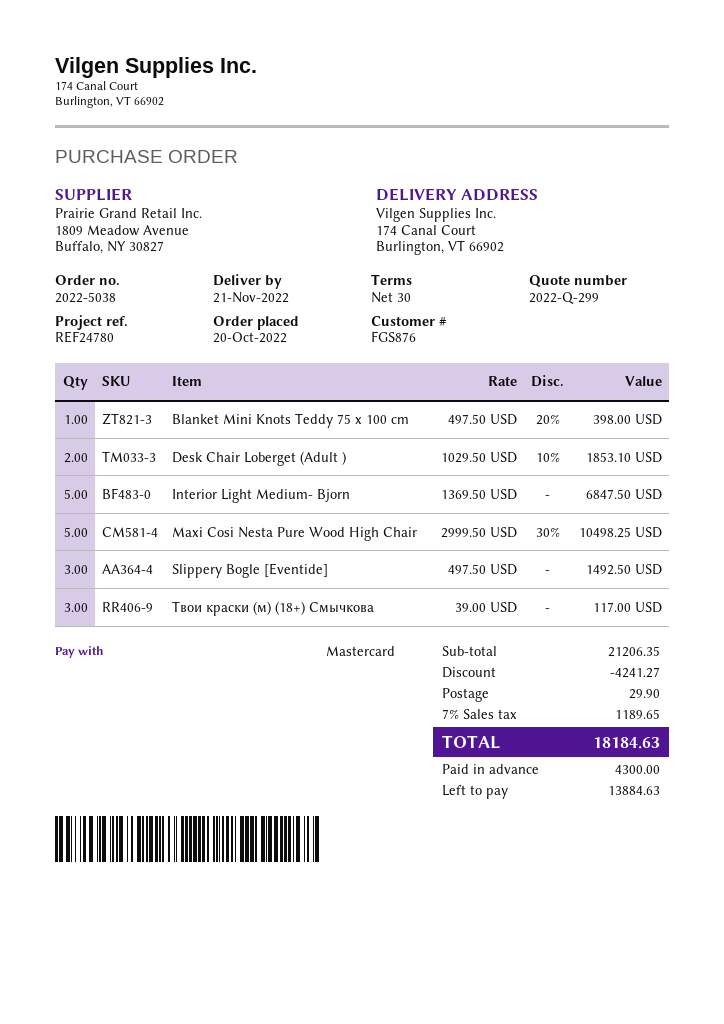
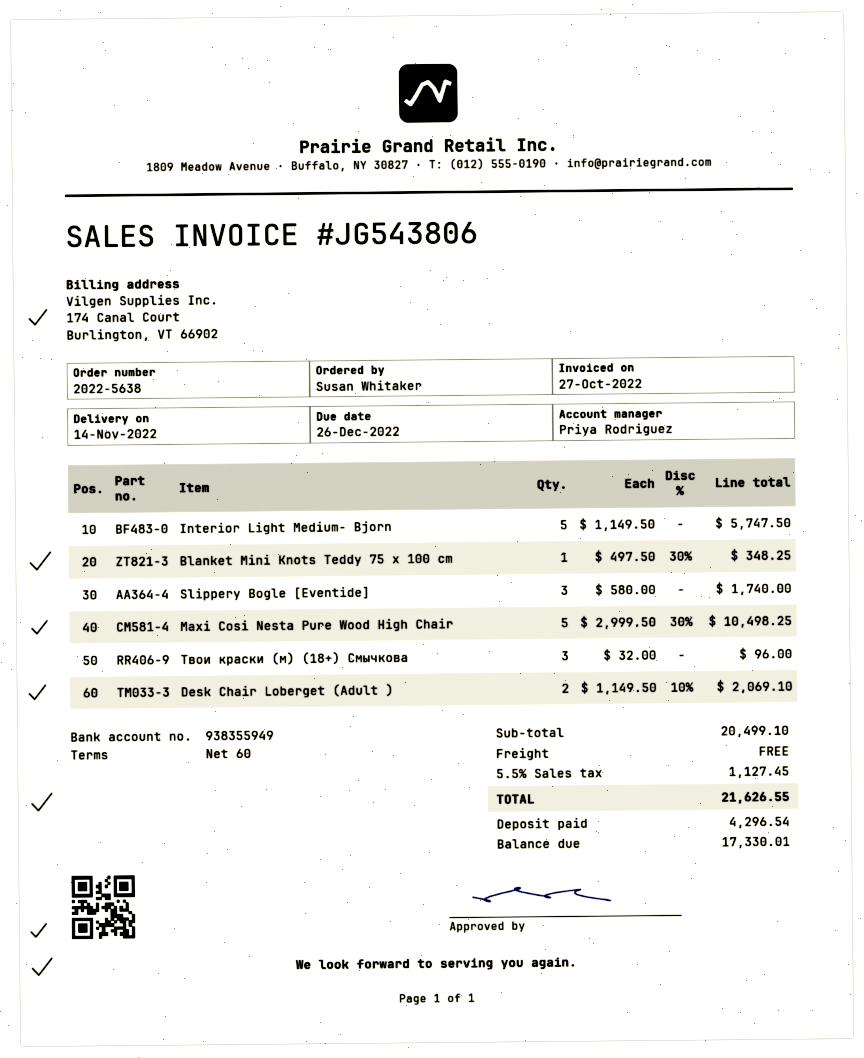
order number: 2022-5038 -> 2022-5638
delivery date: 2022-11-21 -> 2022-11-14
payment terms: 30 days -> 60 days
Blanket Mini Knots Teddy 75 x 100 cm: 1 x 497.50 - 20% = 398.00 -> 1 x 497.50 - 30% = 348.25
Desk Chair Loberget (Adult ): 2 x 1029.50 - 10% = 1853.10 -> 2 x 1149.50 - 10% = 2069.10
Interior Light Medium- Bjorn: 5 x 1369.50 = 6847.50 -> 5 x 1149.50 = 5747.50
Slippery Bogle [Eventide]: 3 x 497.50 = 1492.50 -> 3 x 580.00 = 1740.00
Твои краски (м) (18+) Смычкова: 3 x 39.00 = 117.00 -> 3 x 32.00 = 96.00
subtotal: 21206.35 -> 20499.10
discount: 4241.27 -> none
shipping: 29.90 -> 0.00
tax: 7% = 1189.65 -> 5.5% = 1127.45
total: 18184.63 -> 21626.55
deposit: 4300.00 -> 4296.54
balance: 13884.63 -> 17330.01

